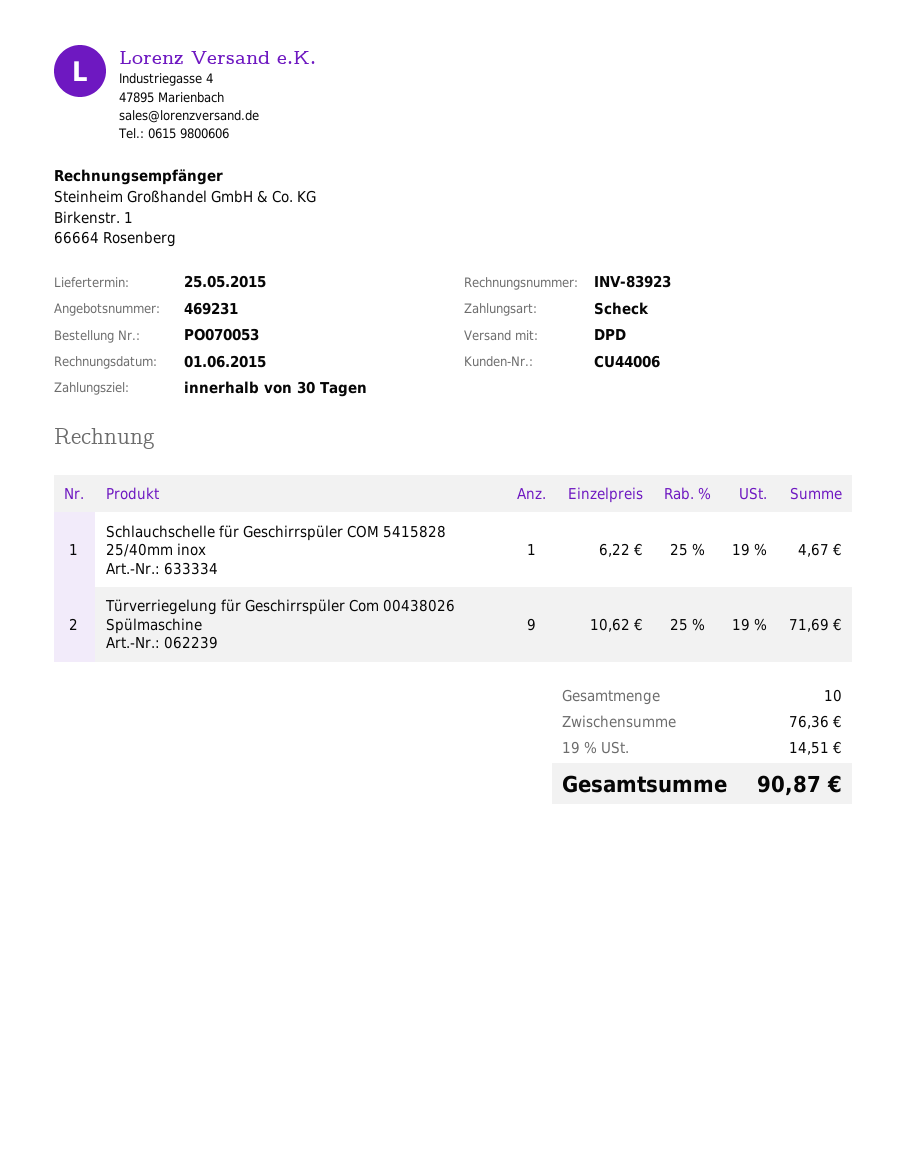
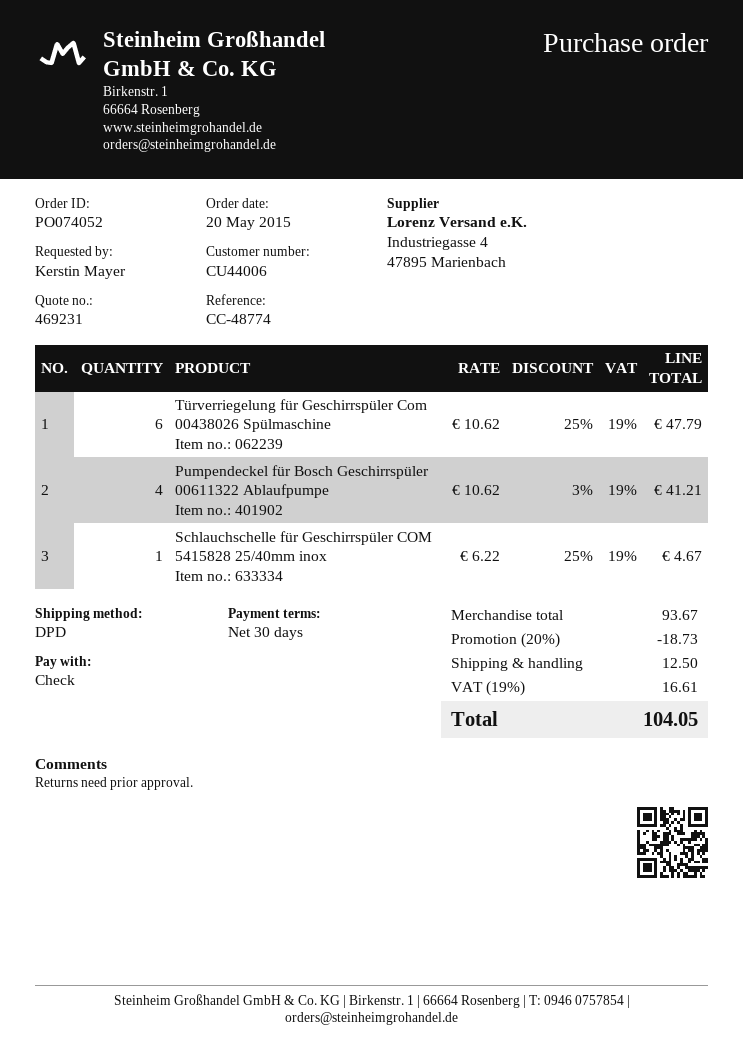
order number: PO070053 -> PO074052
Türverriegelung für Geschirrspüler Com 00438026 Spülmaschine: 9 x 10.62 - 25% = 71.69 -> 6 x 10.62 - 25% = 47.79
Pumpendeckel für Bosch Geschirrspüler 00611322 Ablaufpumpe: none -> 4 x 10.62 - 3% = 41.21
subtotal: 76.36 -> 93.67
discount: none -> 20% = 18.73
shipping: none -> 12.50
tax: 19% = 14.51 -> 19% = 16.61
total: 90.87 -> 104.05

